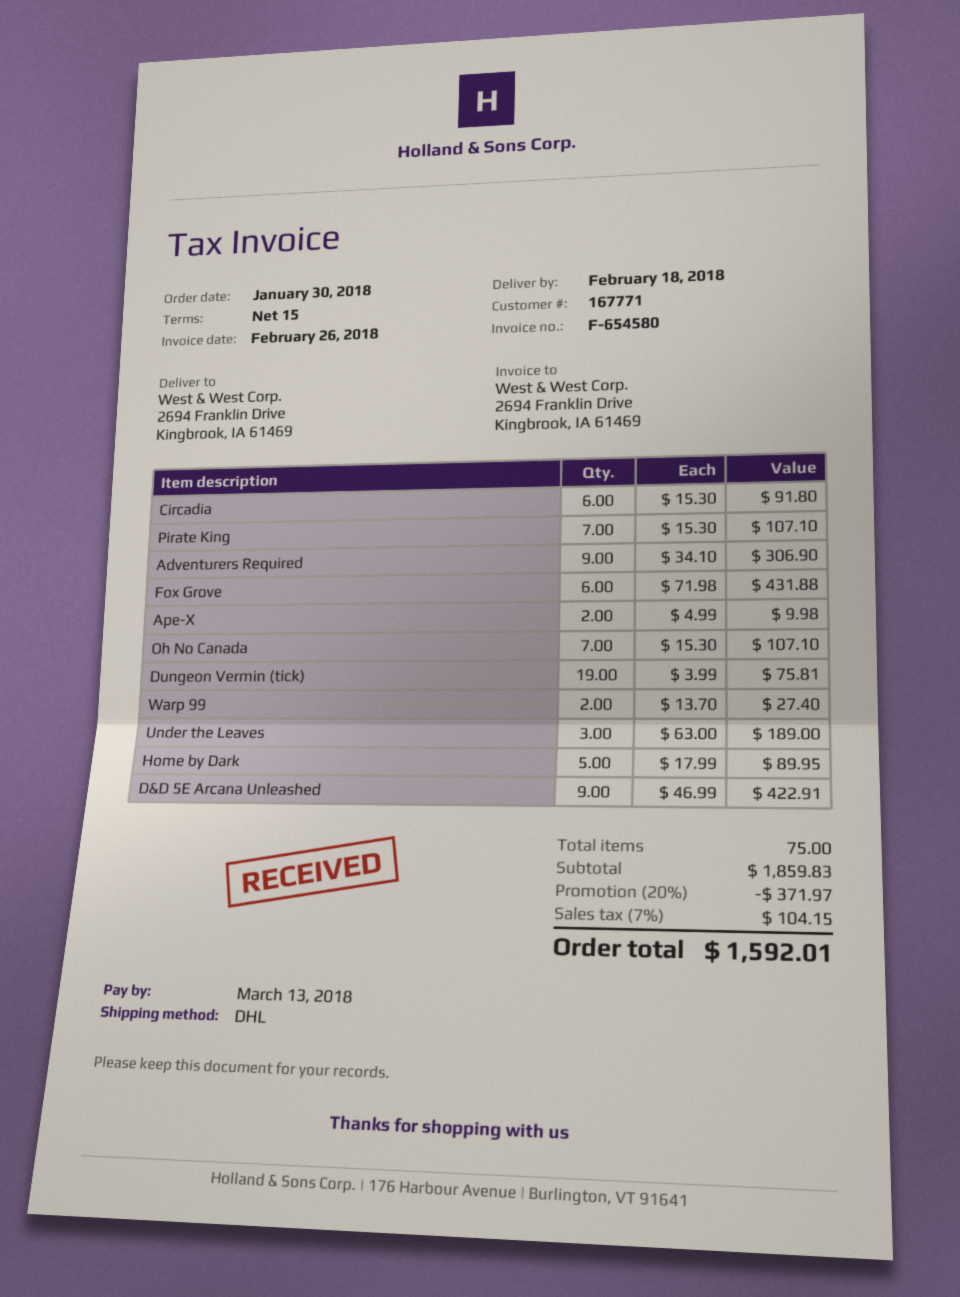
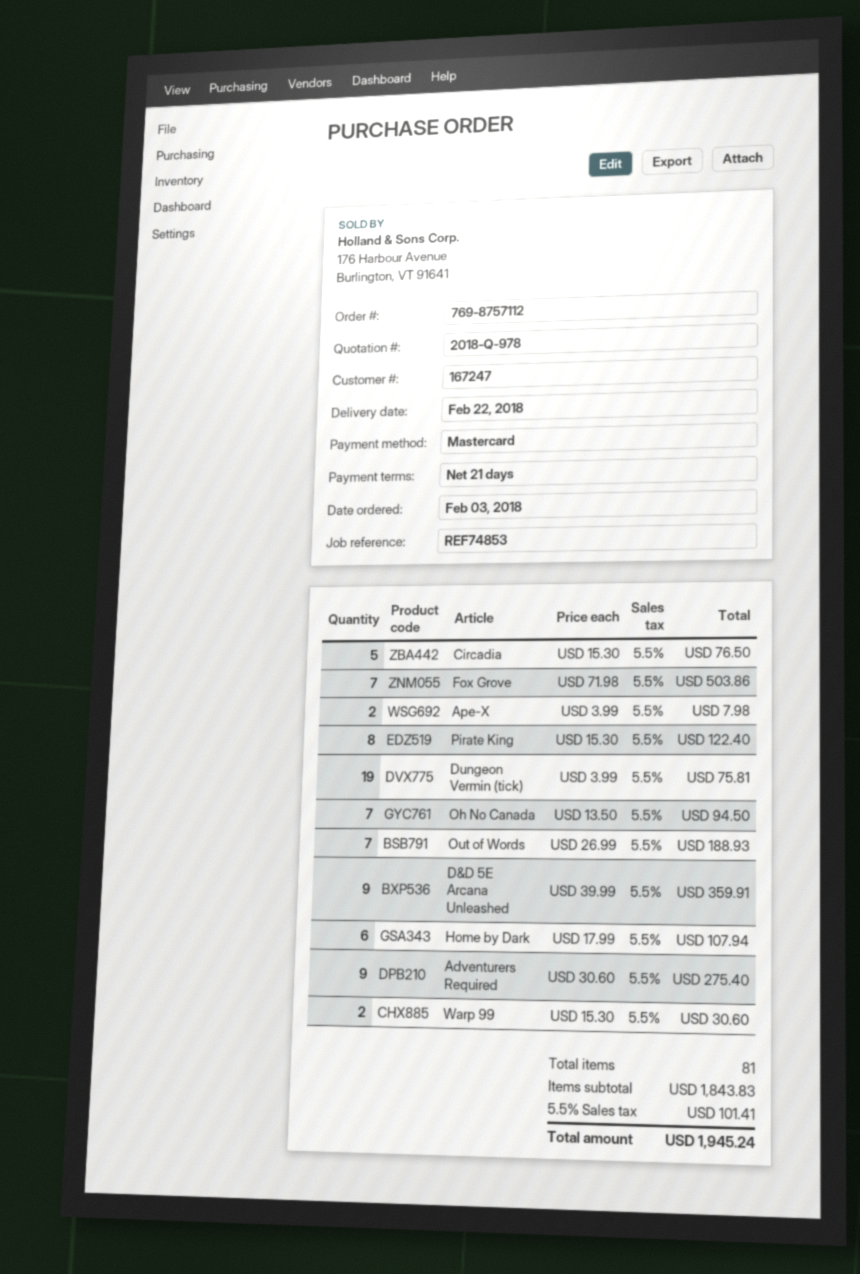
order date: 2018-01-30 -> 2018-02-03
delivery date: 2018-02-18 -> 2018-02-22
payment terms: 15 days -> 21 days
customer number: 167771 -> 167247
Circadia: 6 x 15.30 = 91.80 -> 5 x 15.30 = 76.50
Pirate King: 7 x 15.30 = 107.10 -> 8 x 15.30 = 122.40
Adventurers Required: 9 x 34.10 = 306.90 -> 9 x 30.60 = 275.40
Fox Grove: 6 x 71.98 = 431.88 -> 7 x 71.98 = 503.86
Ape-X: 2 x 4.99 = 9.98 -> 2 x 3.99 = 7.98
Oh No Canada: 7 x 15.30 = 107.10 -> 7 x 13.50 = 94.50
Warp 99: 2 x 13.70 = 27.40 -> 2 x 15.30 = 30.60
Under the Leaves: 3 x 63.00 = 189.00 -> none
Home by Dark: 5 x 17.99 = 89.95 -> 6 x 17.99 = 107.94
D&D 5E Arcana Unleashed: 9 x 46.99 = 422.91 -> 9 x 39.99 = 359.91
Out of Words: none -> 7 x 26.99 = 188.93
total quantity: 75 -> 81
subtotal: 1859.83 -> 1843.83
discount: 20% = 371.97 -> none
tax: 7% = 104.15 -> 5.5% = 101.41
total: 1592.01 -> 1945.24

